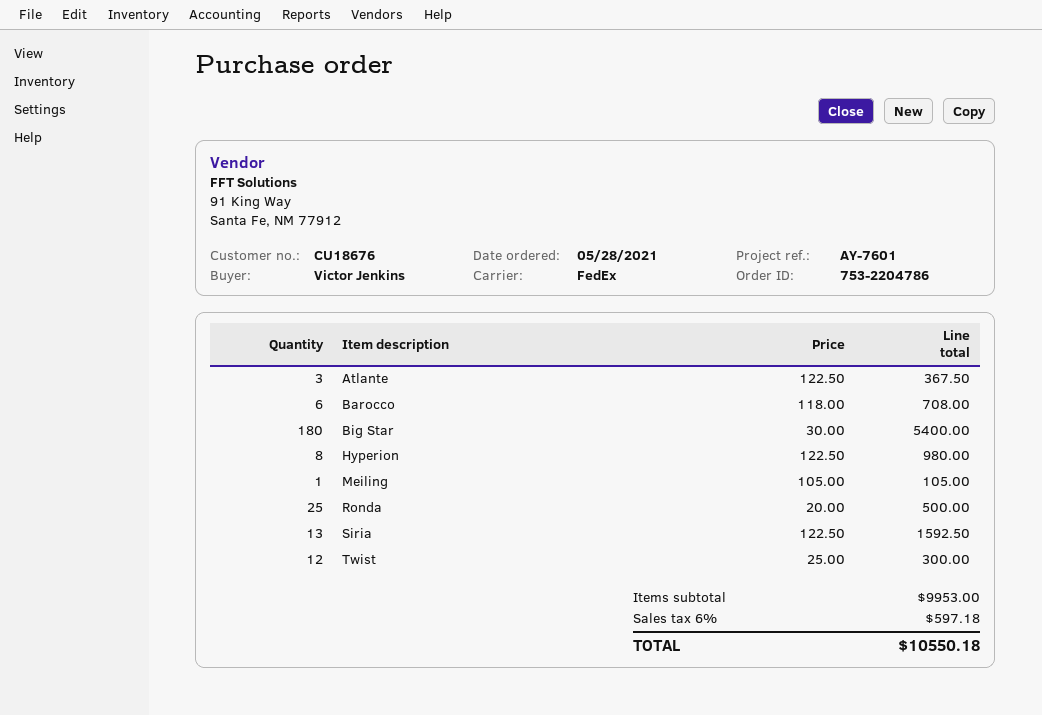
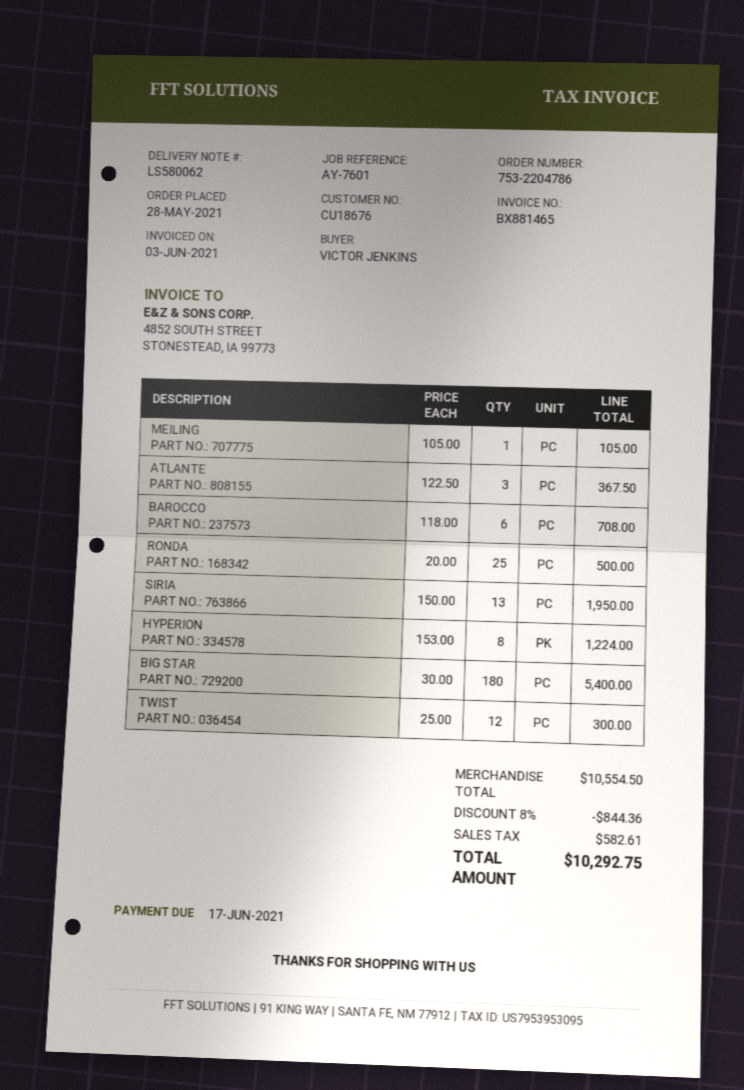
Hyperion: 8 x 122.50 = 980.00 -> 8 x 153.00 = 1224.00
Siria: 13 x 122.50 = 1592.50 -> 13 x 150.00 = 1950.00
subtotal: 9953.00 -> 10554.50
discount: none -> 8% = 844.36
tax: 597.18 -> 582.61
total: 10550.18 -> 10292.75

